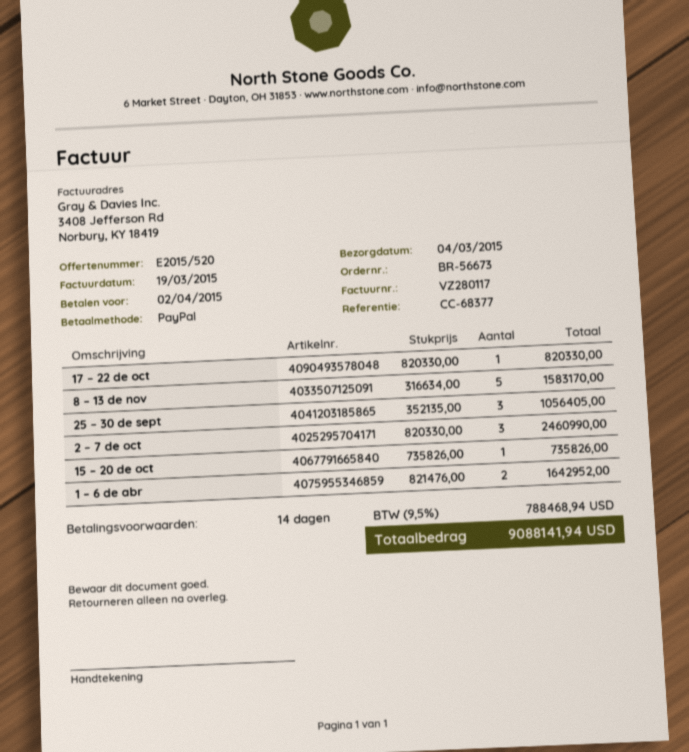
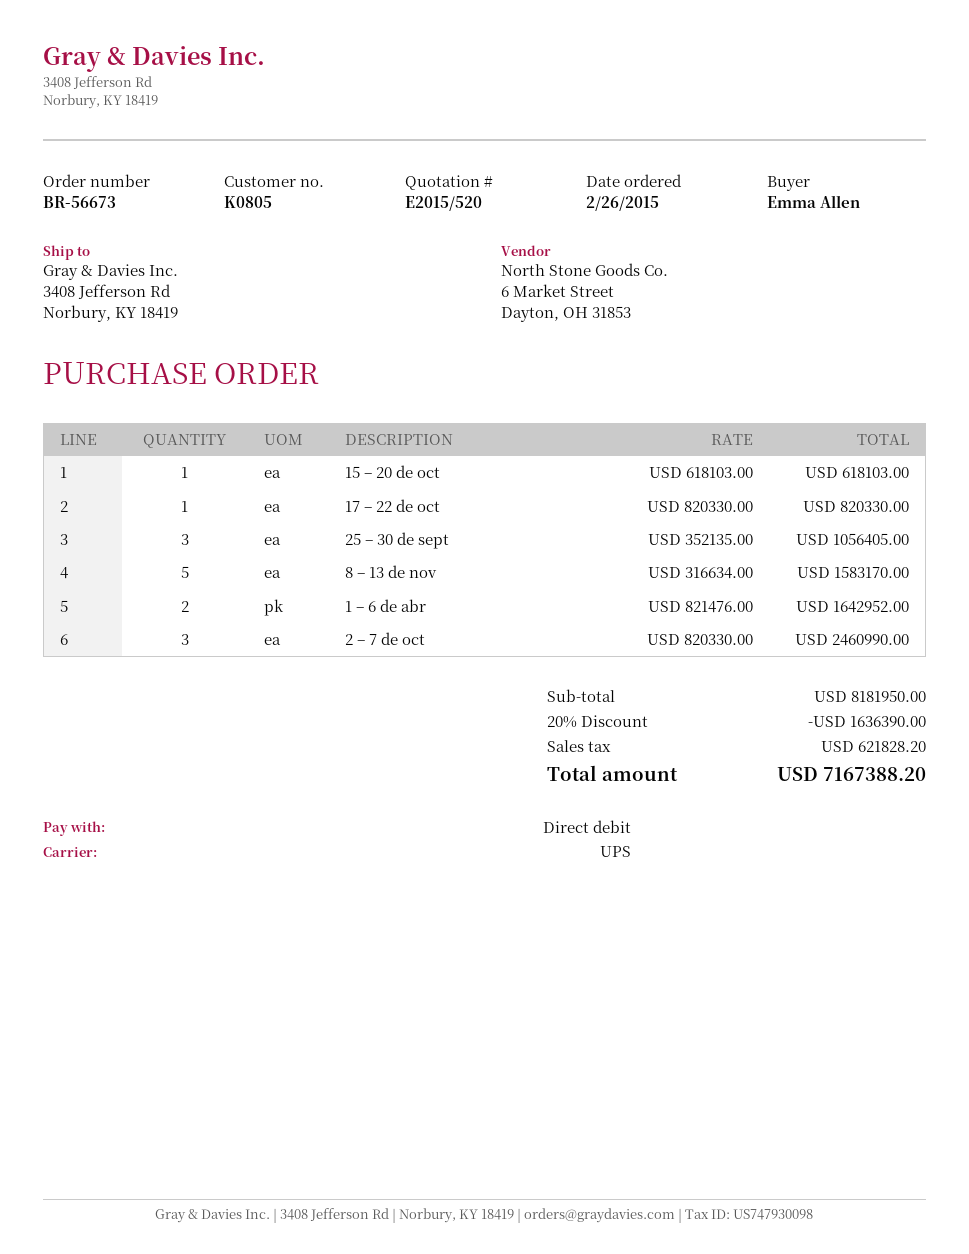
payment method: PayPal -> direct debit
15 – 20 de oct: 1 x 735826.00 = 735826.00 -> 1 x 618103.00 = 618103.00
discount: none -> 20% = 1636390.00
tax: 788468.94 -> 621828.20
total: 9088141.94 -> 7167388.20

